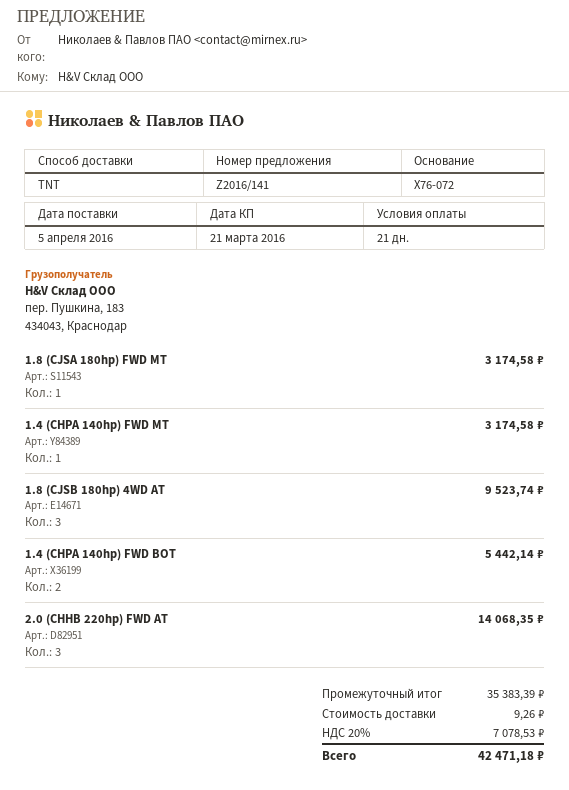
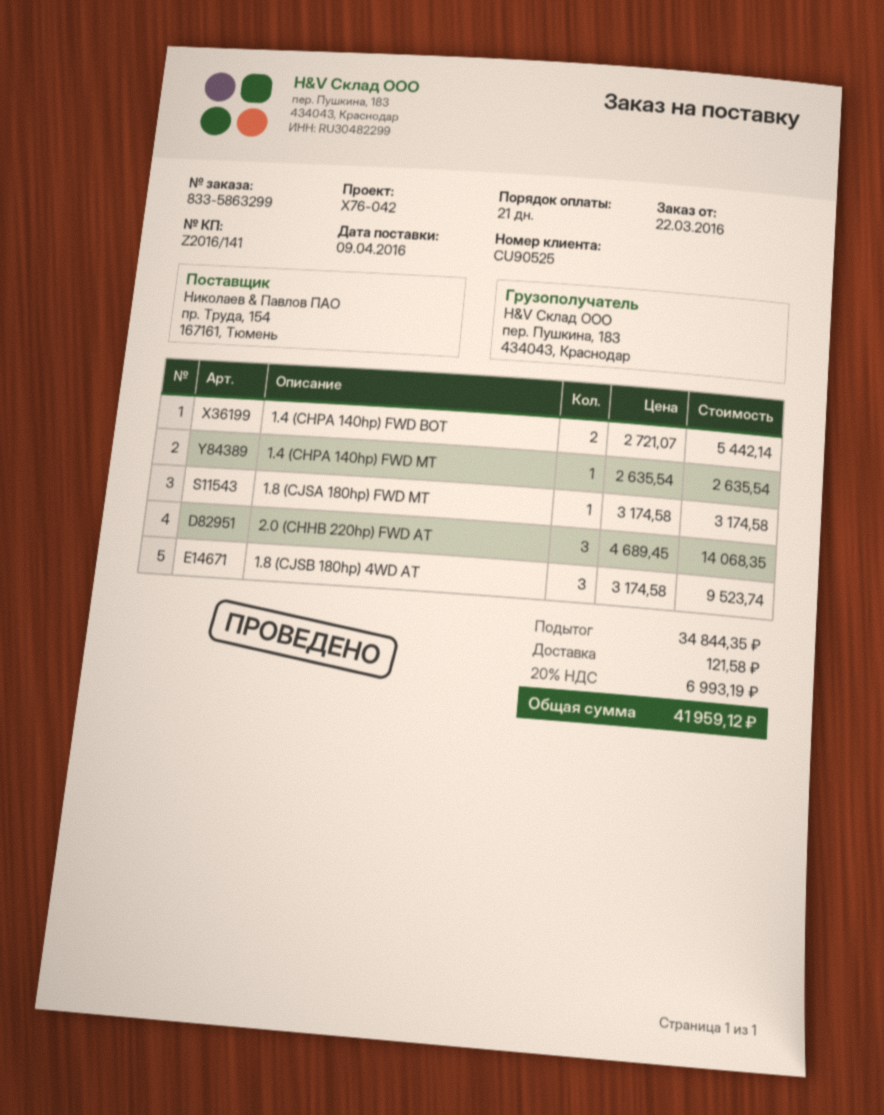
delivery date: 2016-04-05 -> 2016-04-09
reference: X76-072 -> X76-042
1.4 (CHPA 140hp) FWD MT: 1 for 3174.58 -> 1 for 2635.54
subtotal: 35383.39 -> 34844.35
shipping: 9.26 -> 121.58
tax: 20% = 7078.53 -> 20% = 6993.19
total: 42471.18 -> 41959.12

